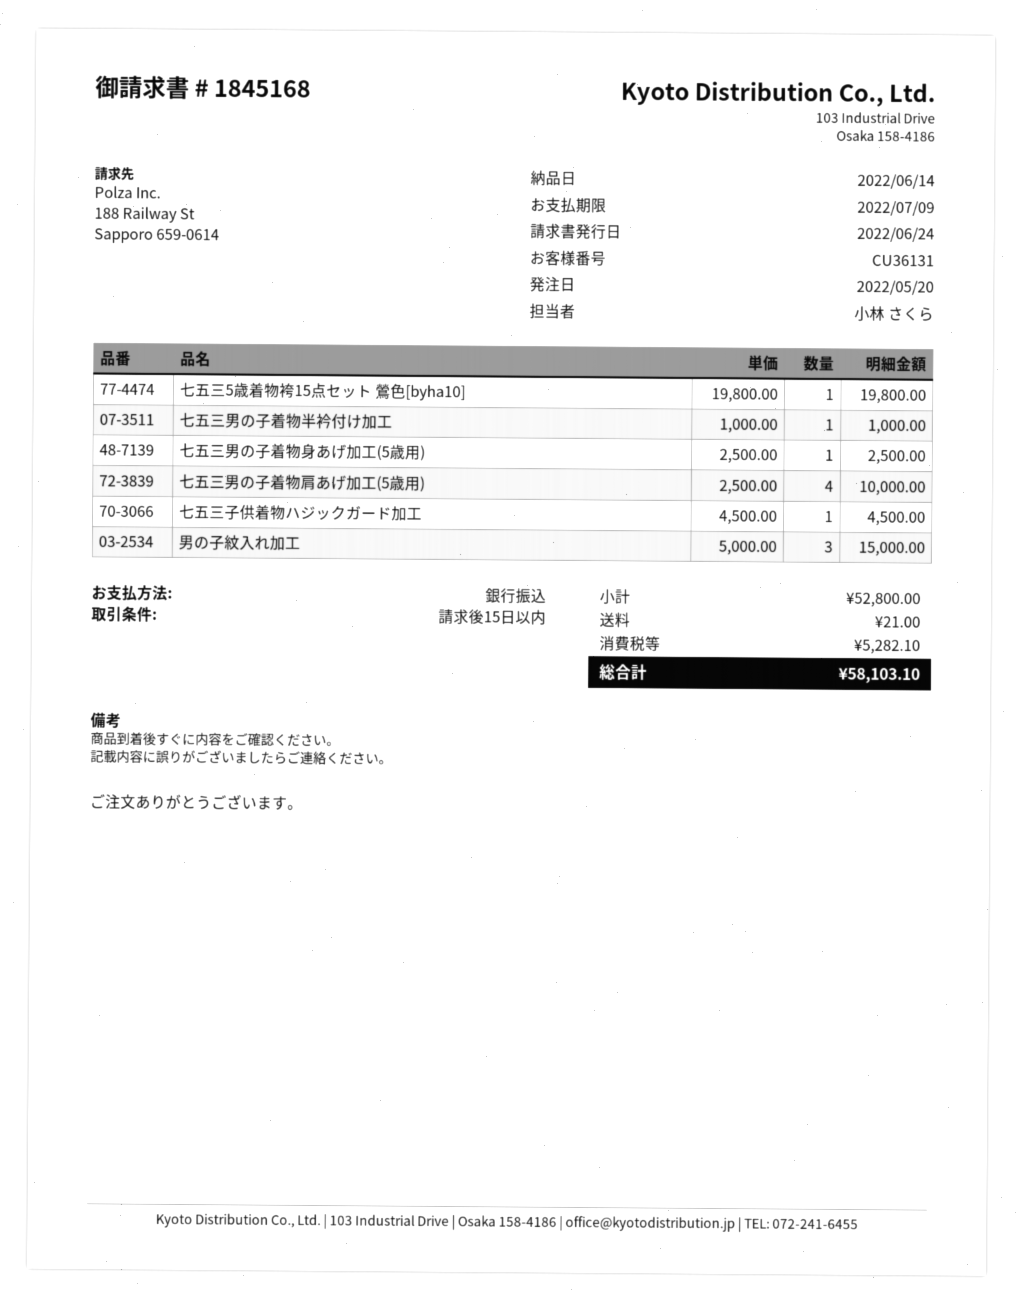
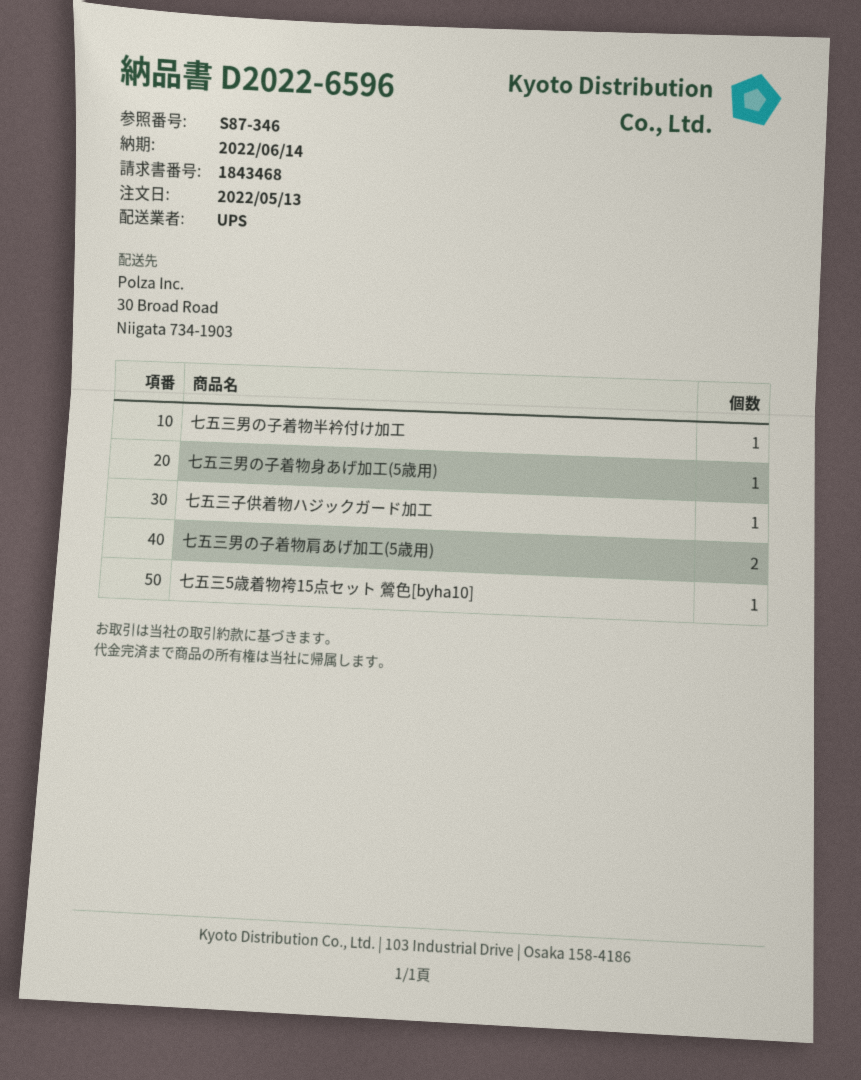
order date: 2022-05-20 -> 2022-05-13
invoice number: 1845168 -> 1843468
七五三男の子着物肩あげ加工(5歳用): 4 -> 2
男の子紋入れ加工: 3 -> none

